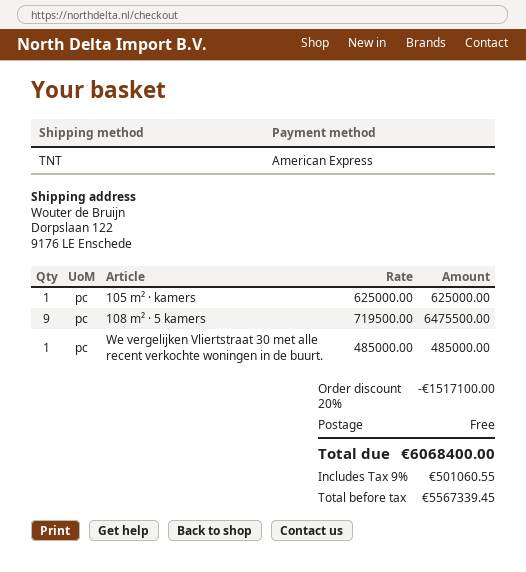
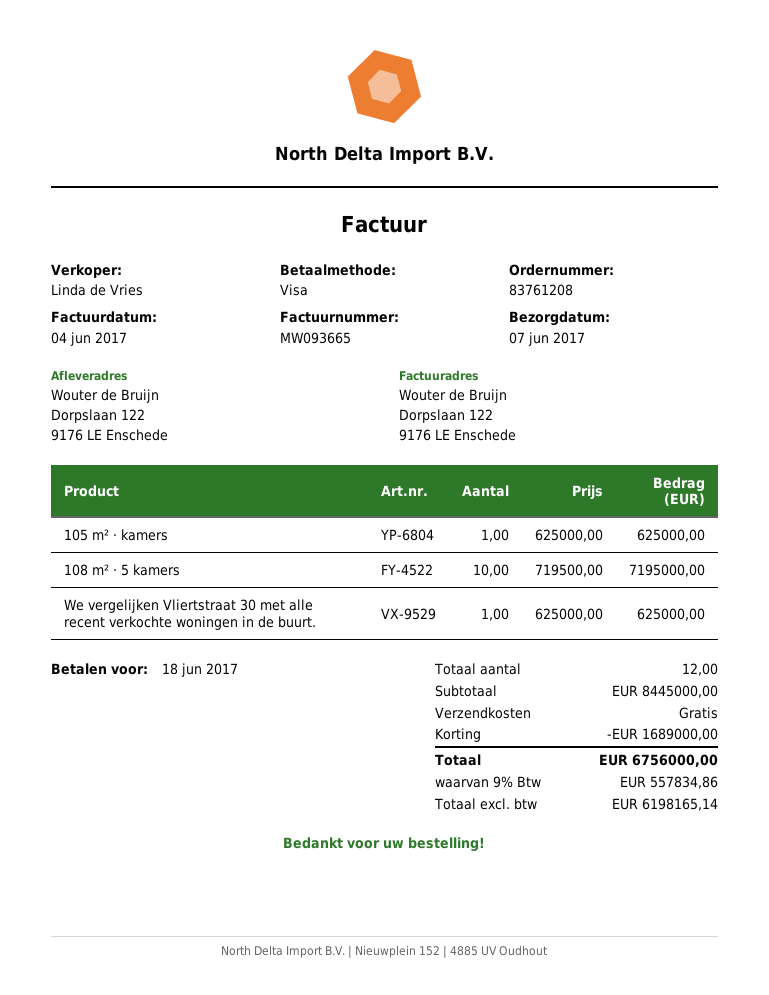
payment method: American Express -> Visa
108 m² · 5 kamers: 9 x 719500.00 = 6475500.00 -> 10 x 719500.00 = 7195000.00
We vergelijken Vliertstraat 30 met alle recent verkochte woningen in de buurt.: 1 x 485000.00 = 485000.00 -> 1 x 625000.00 = 625000.00
discount: 1517100.00 -> 1689000.00
net: 5567339.45 -> 6198165.14
tax: 9% = 501060.55 -> 9% = 557834.86
total: 6068400.00 -> 6756000.00

